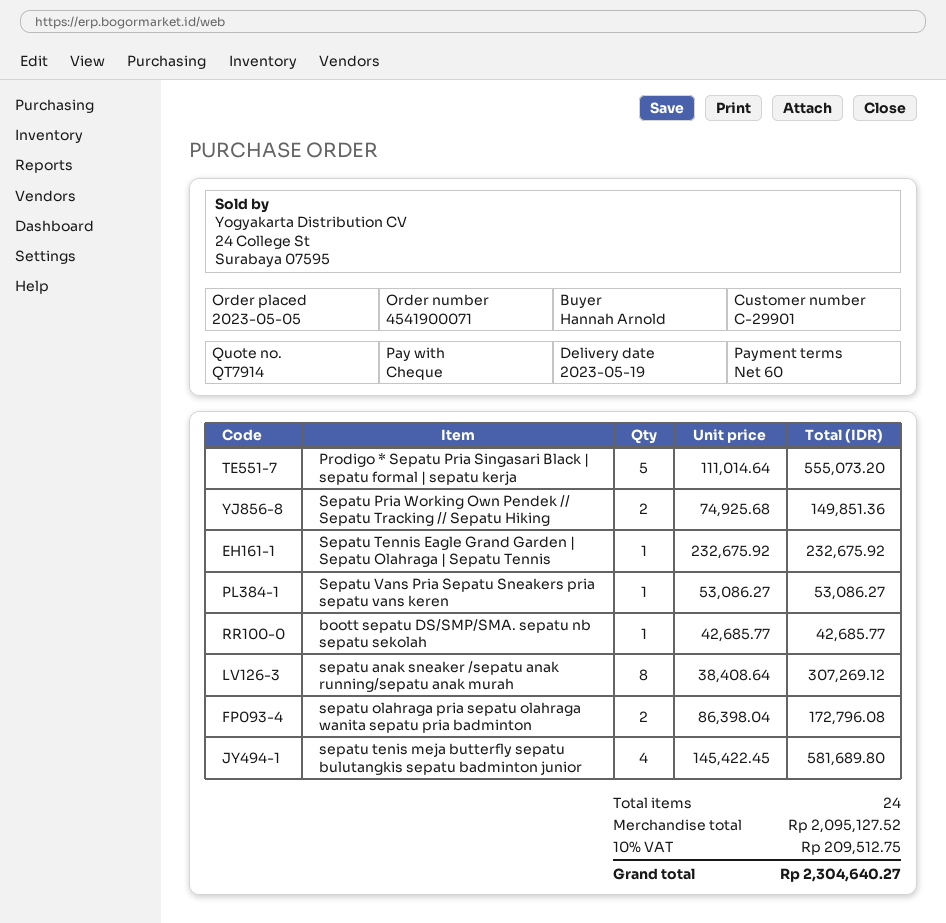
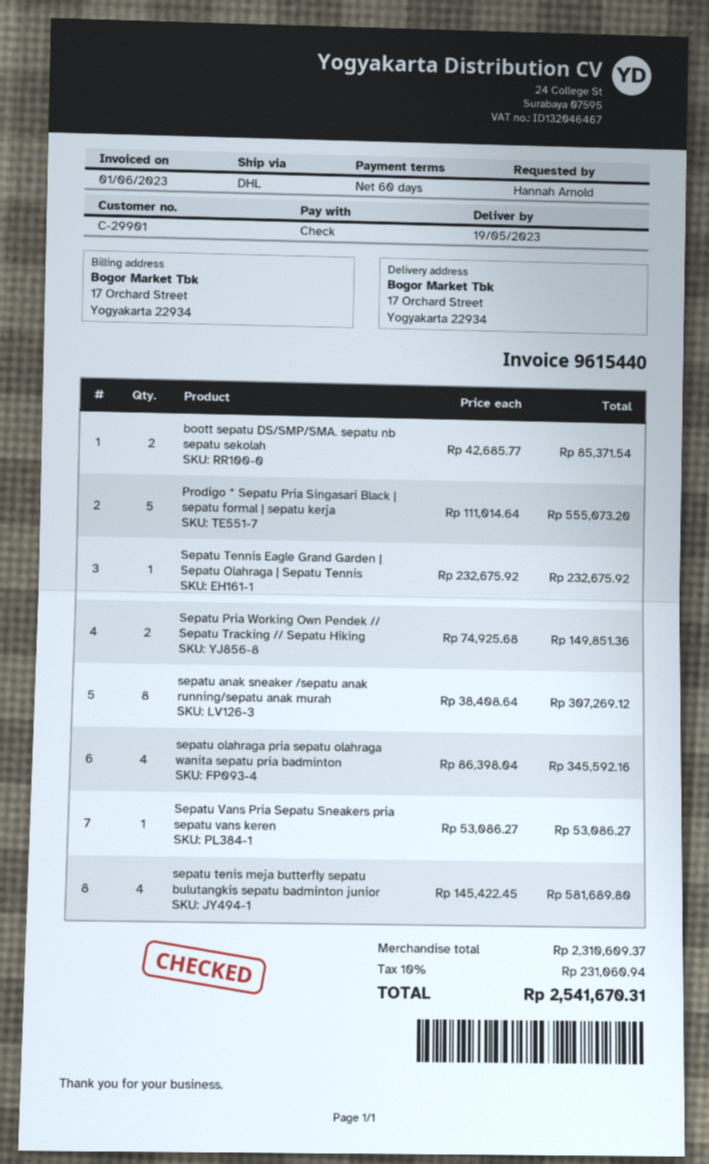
boott sepatu DS/SMP/SMA. sepatu nb sepatu sekolah: 1 x 42685.77 = 42685.77 -> 2 x 42685.77 = 85371.54
sepatu olahraga pria sepatu olahraga wanita sepatu pria badminton: 2 x 86398.04 = 172796.08 -> 4 x 86398.04 = 345592.16
subtotal: 2095127.52 -> 2310609.37
tax: 10% = 209512.75 -> 10% = 231060.94
total: 2304640.27 -> 2541670.31

